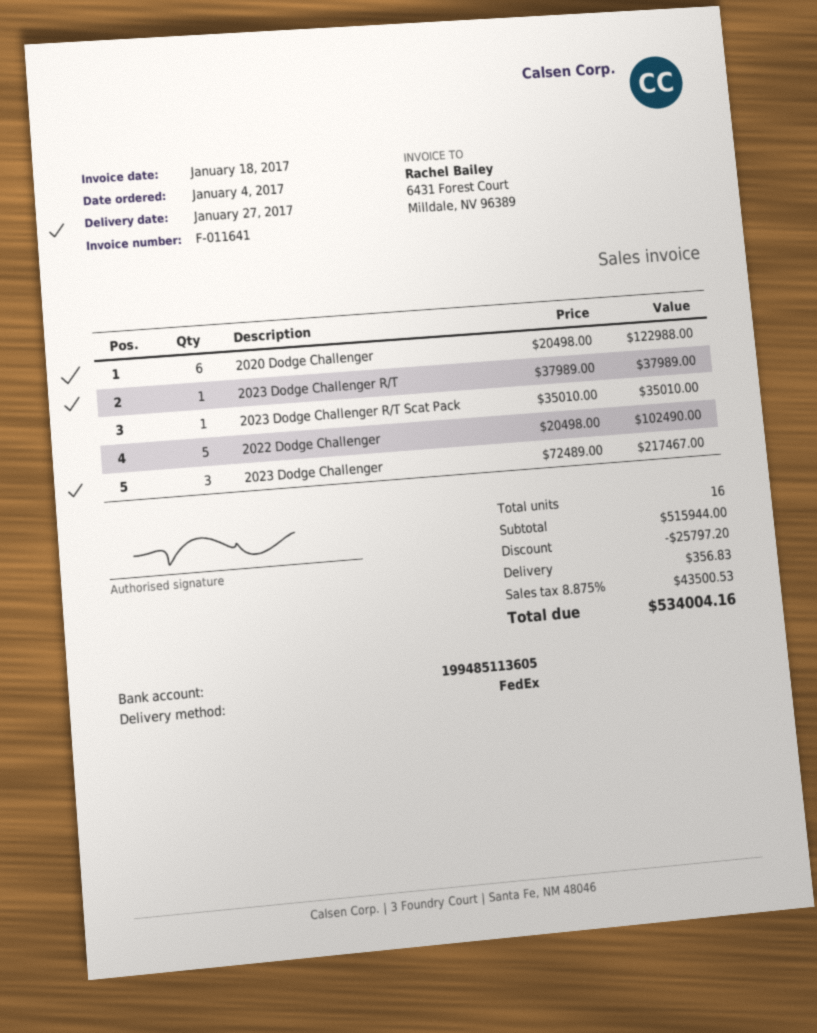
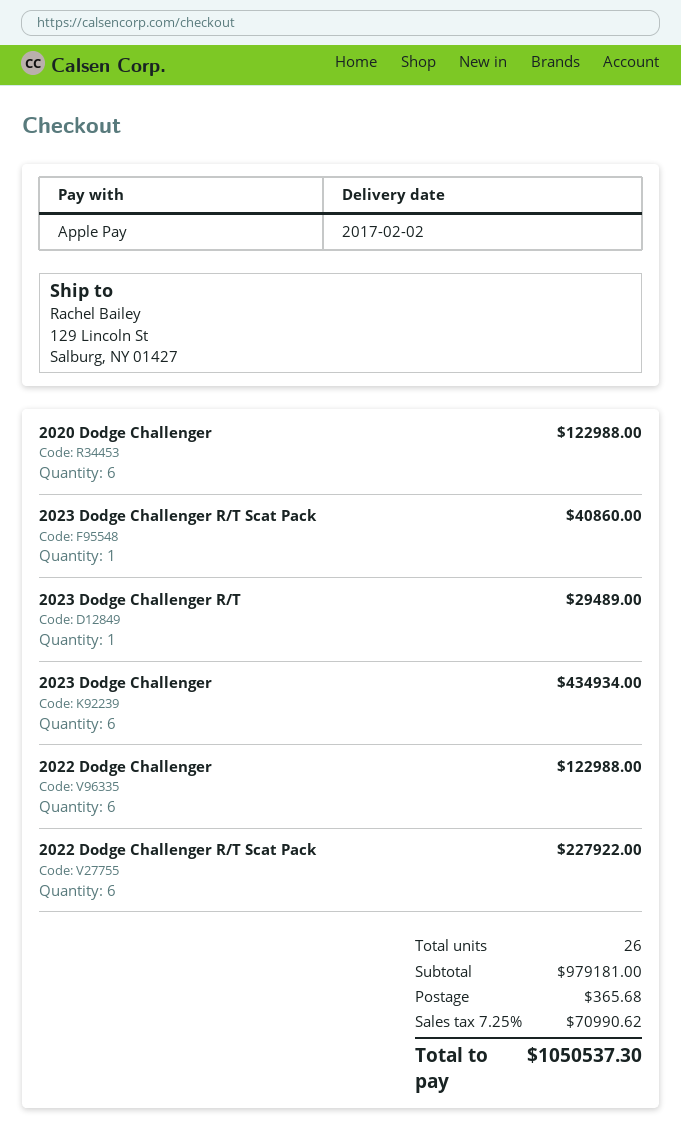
delivery date: 2017-01-27 -> 2017-02-02
2023 Dodge Challenger R/T: 1 for 37989.00 -> 1 for 29489.00
2023 Dodge Challenger R/T Scat Pack: 1 for 35010.00 -> 1 for 40860.00
2022 Dodge Challenger: 5 for 102490.00 -> 6 for 122988.00
2023 Dodge Challenger: 3 for 217467.00 -> 6 for 434934.00
2022 Dodge Challenger R/T Scat Pack: none -> 6 for 227922.00
total quantity: 16 -> 26
subtotal: 515944.00 -> 979181.00
discount: 25797.20 -> none
shipping: 356.83 -> 365.68
tax: 8.875% = 43500.53 -> 7.25% = 70990.62
total: 534004.16 -> 1050537.30

